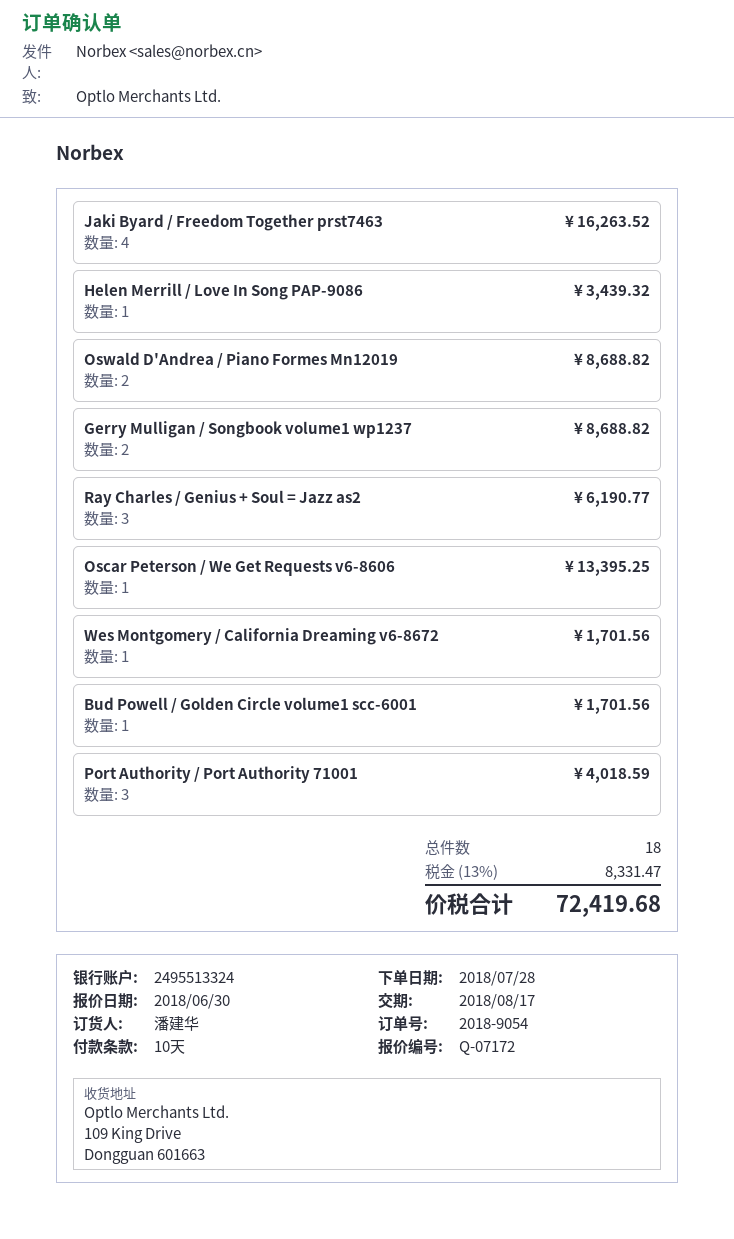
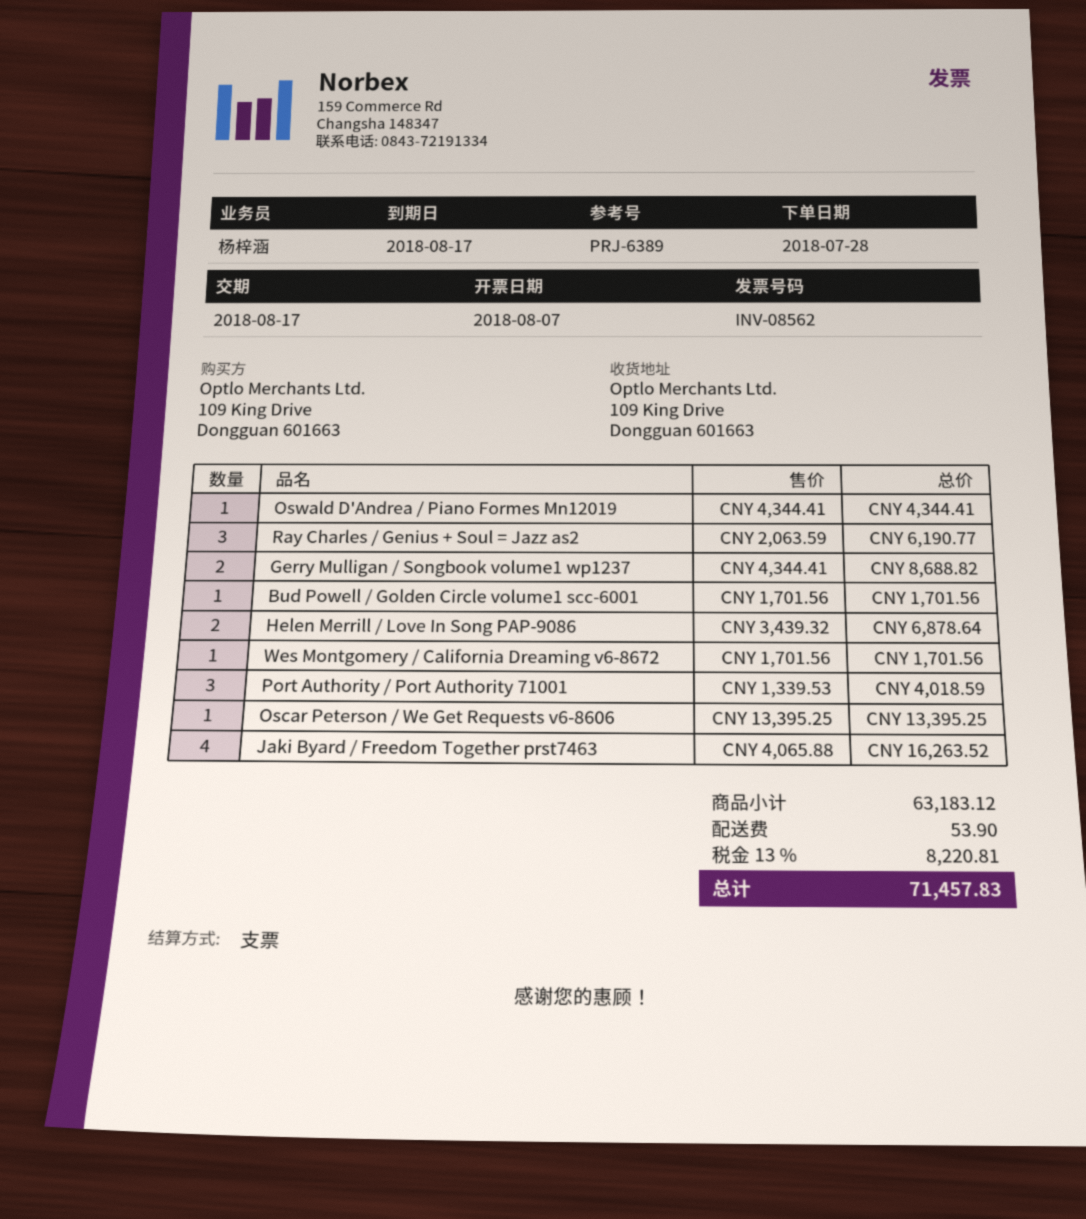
Helen Merrill / Love In Song PAP-9086: 1 for 3439.32 -> 2 for 6878.64
Oswald D'Andrea / Piano Formes Mn12019: 2 for 8688.82 -> 1 for 4344.41
shipping: none -> 53.90
tax: 13% = 8331.47 -> 13% = 8220.81
total: 72419.68 -> 71457.83

